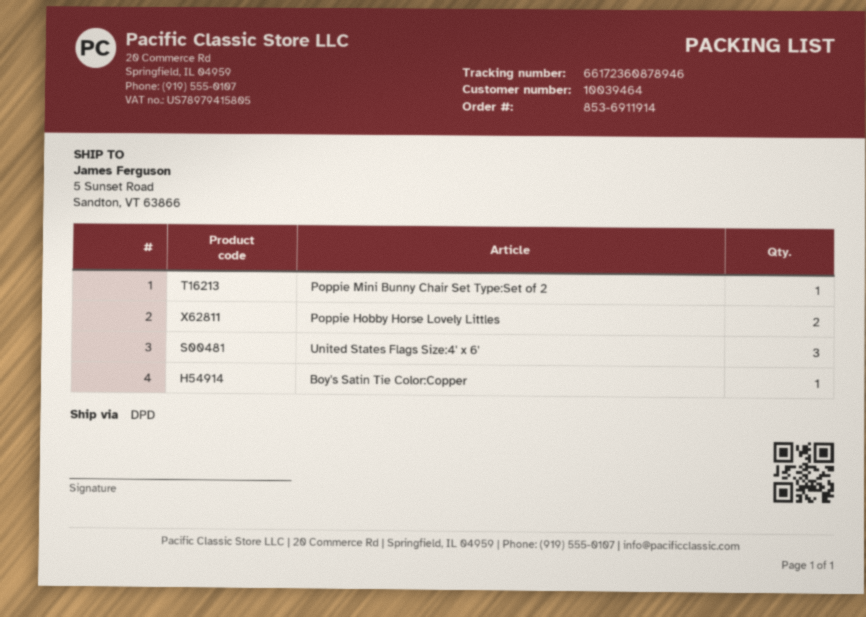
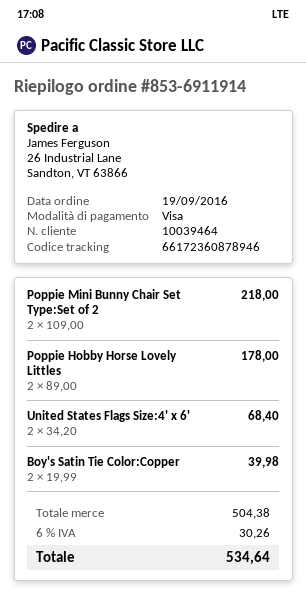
ship to: 5 Sunset Road, Sandton, VT 63866 -> 26 Industrial Lane, Sandton, VT 63866
Poppie Mini Bunny Chair Set Type:Set of 2: 1 -> 2
United States Flags Size:4' x 6': 3 -> 2
Boy's Satin Tie Color:Copper: 1 -> 2

